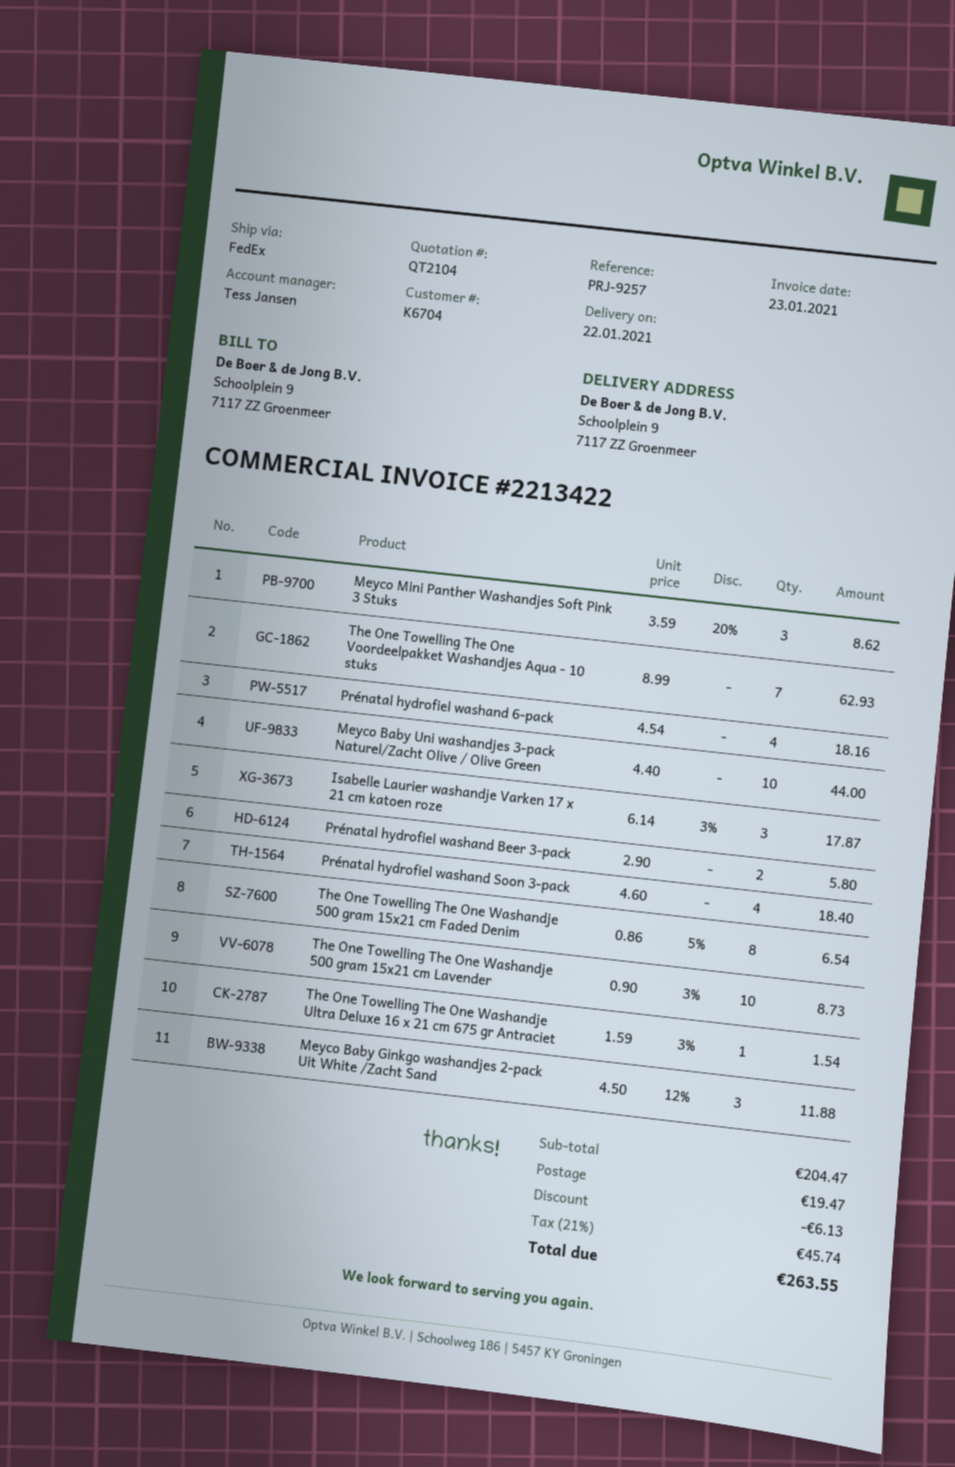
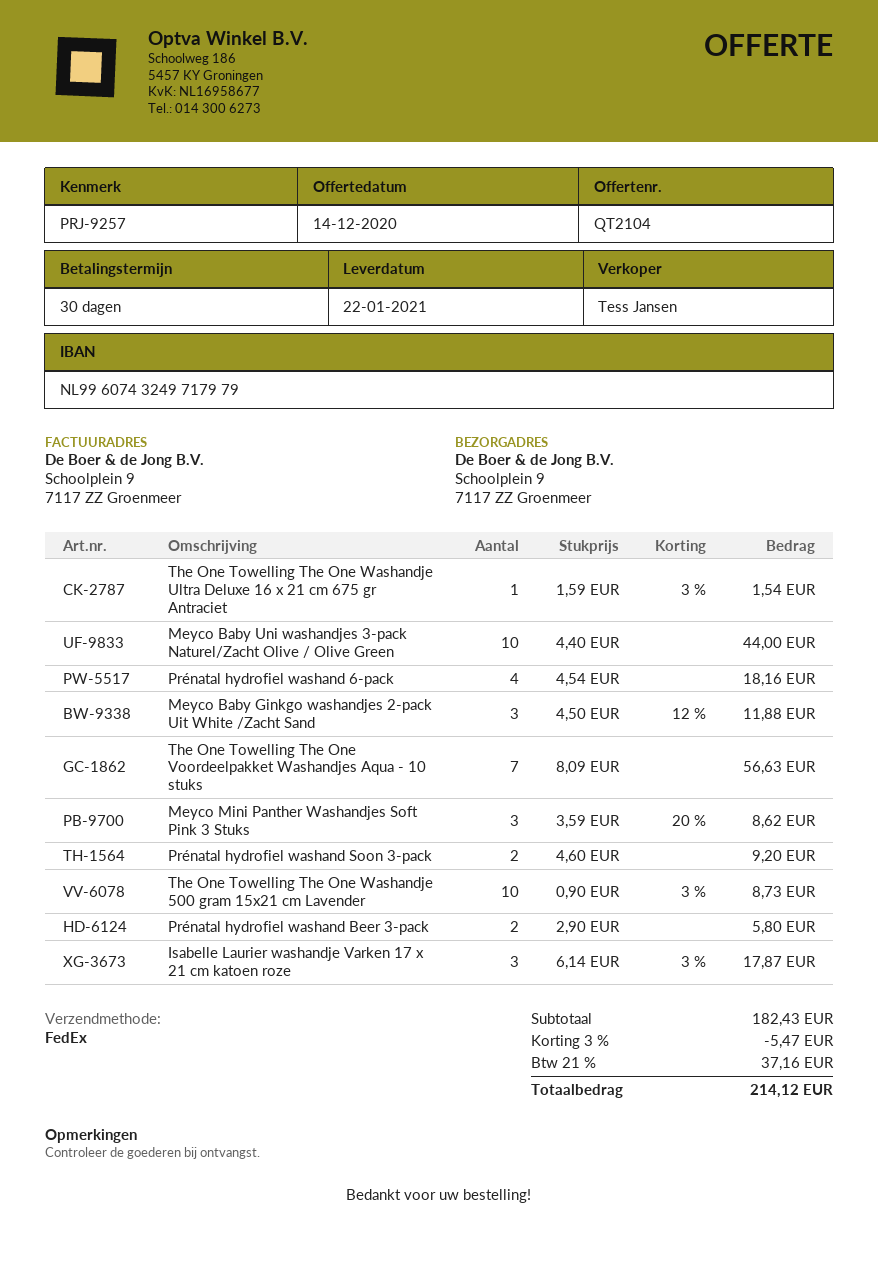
The One Towelling The One Voordeelpakket Washandjes Aqua - 10 stuks: 7 x 8.99 = 62.93 -> 7 x 8.09 = 56.63
Prénatal hydrofiel washand Soon 3-pack: 4 x 4.60 = 18.40 -> 2 x 4.60 = 9.20
The One Towelling The One Washandje 500 gram 15x21 cm Faded Denim: 8 x 0.86 - 5% = 6.54 -> none
subtotal: 204.47 -> 182.43
discount: 6.13 -> 5.47
shipping: 19.47 -> none
tax: 21% = 45.74 -> 21% = 37.16
total: 263.55 -> 214.12

